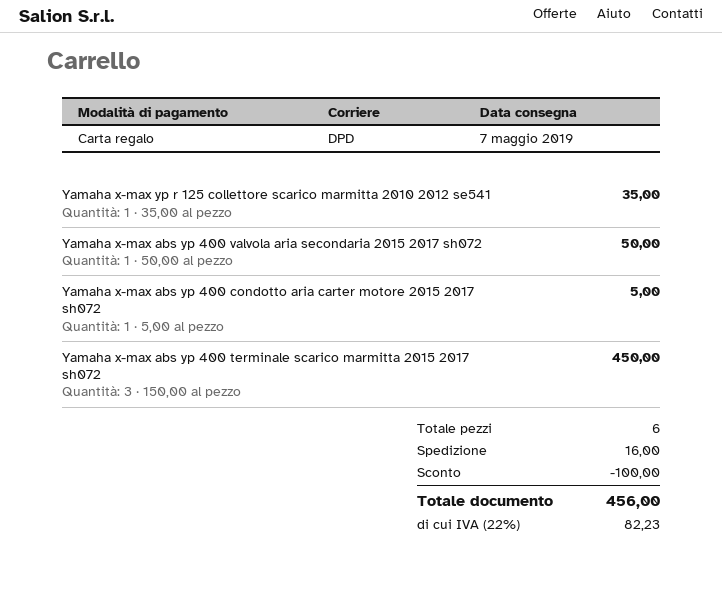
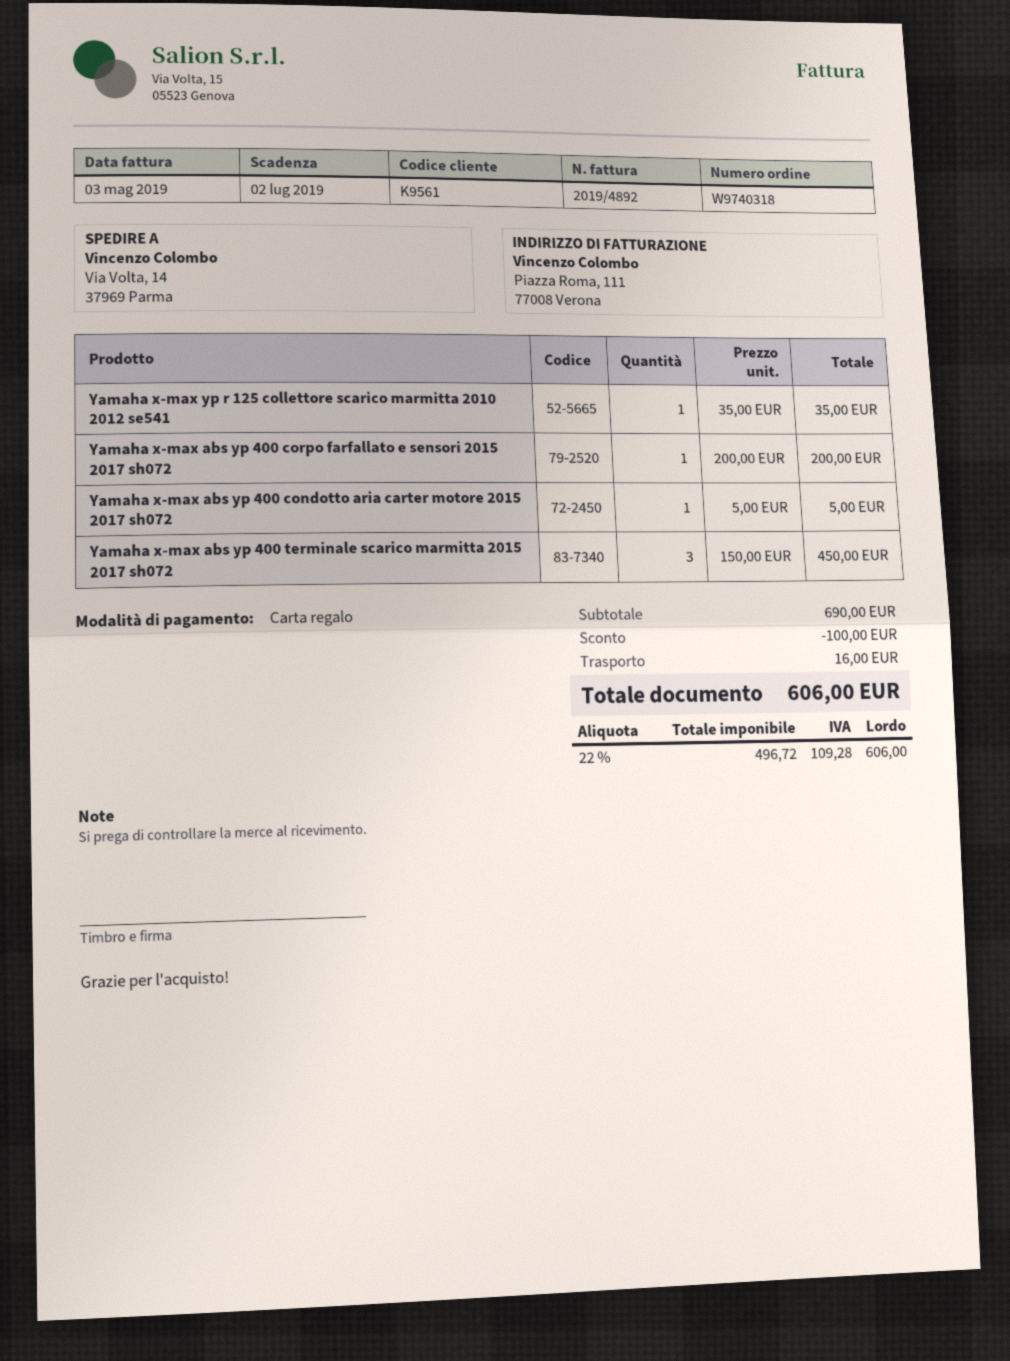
Yamaha x-max abs yp 400 valvola aria secondaria 2015 2017 sh072: 1 x 50.00 = 50.00 -> none
Yamaha x-max abs yp 400 corpo farfallato e sensori 2015 2017 sh072: none -> 1 x 200.00 = 200.00
tax: 22% = 82.23 -> 22% = 109.28
total: 456.00 -> 606.00

